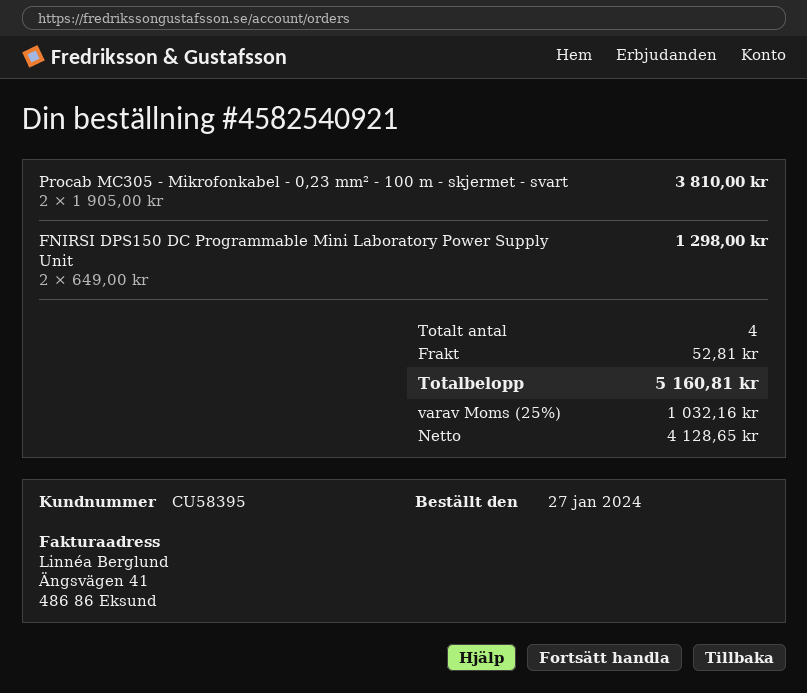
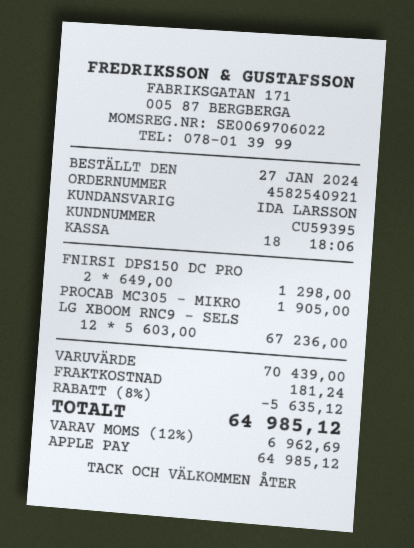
customer number: CU58395 -> CU59395
Procab MC305 - Mikrofonkabel - 0,23 mm² - 100 m - skjermet - svart: 2 x 1905.00 = 3810.00 -> 1 x 1905.00 = 1905.00
LG XBOOM RNC9 - SELS: none -> 12 x 5603.00 = 67236.00
discount: none -> 8% = 5635.12
shipping: 52.81 -> 181.24
tax: 25% = 1032.16 -> 12% = 6962.69
total: 5160.81 -> 64985.12

